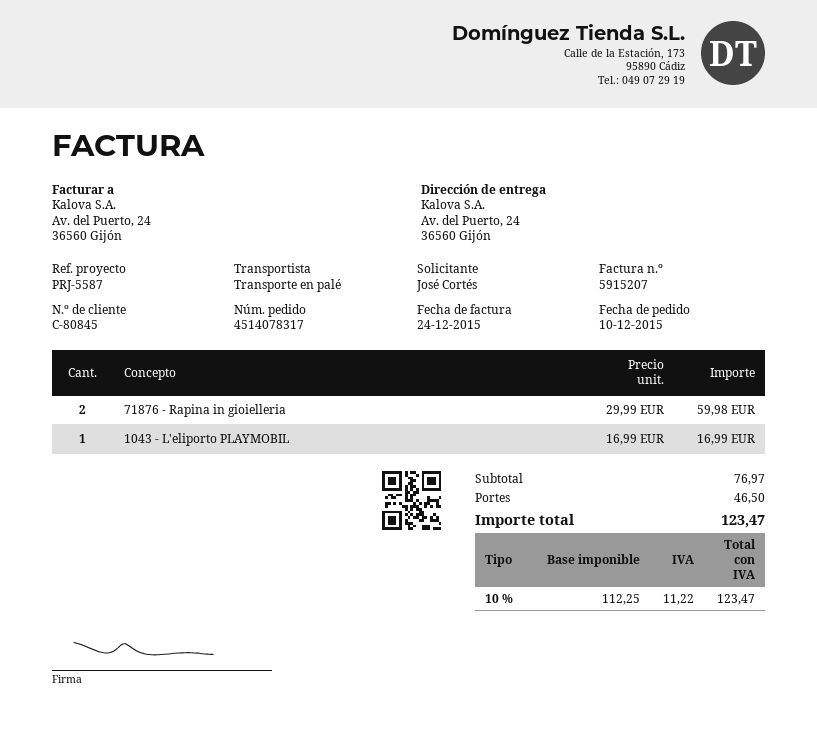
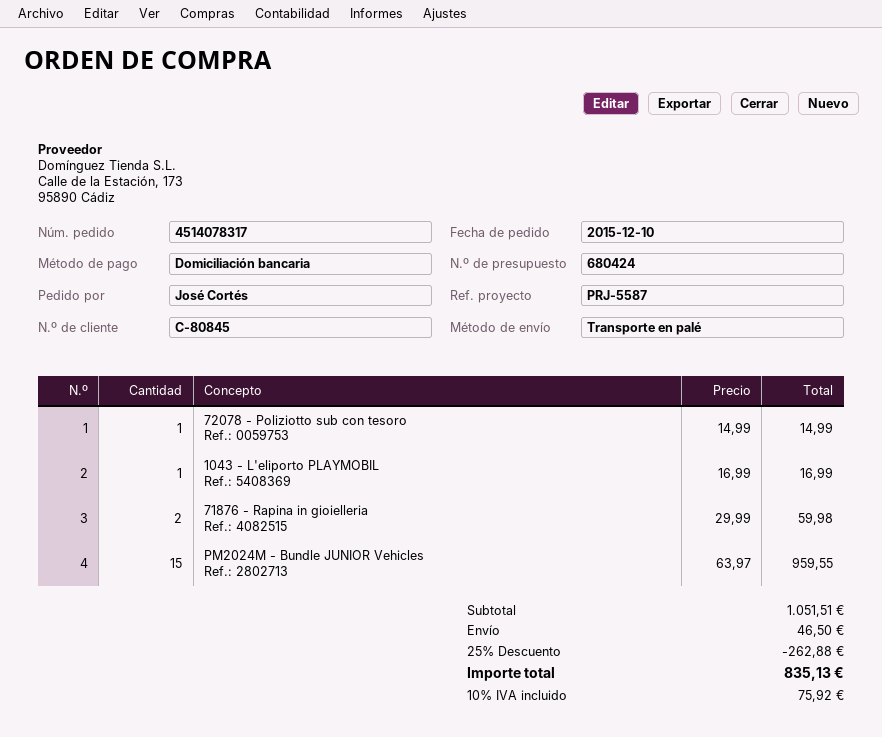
72078 - Poliziotto sub con tesoro: none -> 1 x 14.99 = 14.99
PM2024M - Bundle JUNIOR Vehicles: none -> 15 x 63.97 = 959.55
subtotal: 76.97 -> 1051.51
discount: none -> 25% = 262.88
tax: 10% = 11.22 -> 10% = 75.92
total: 123.47 -> 835.13

